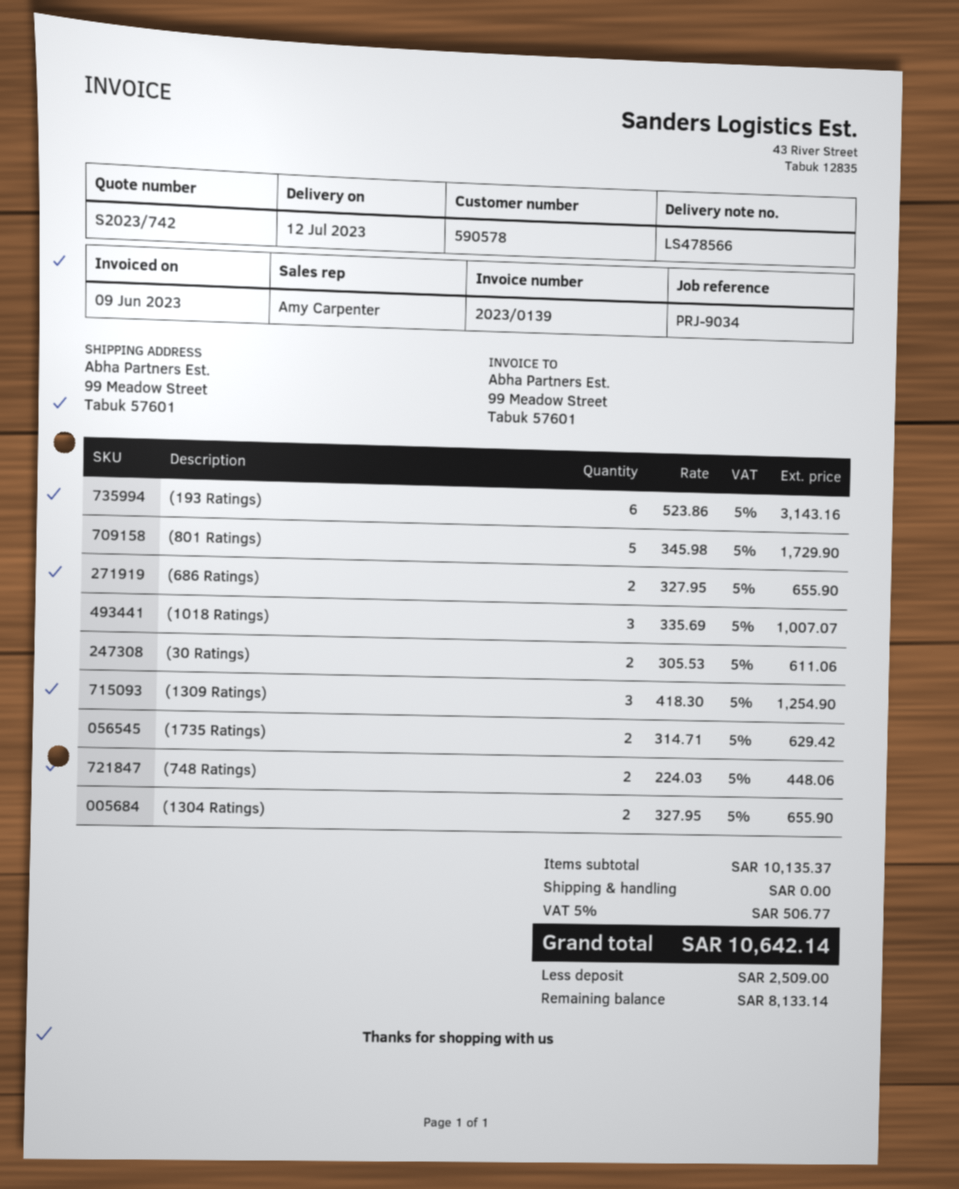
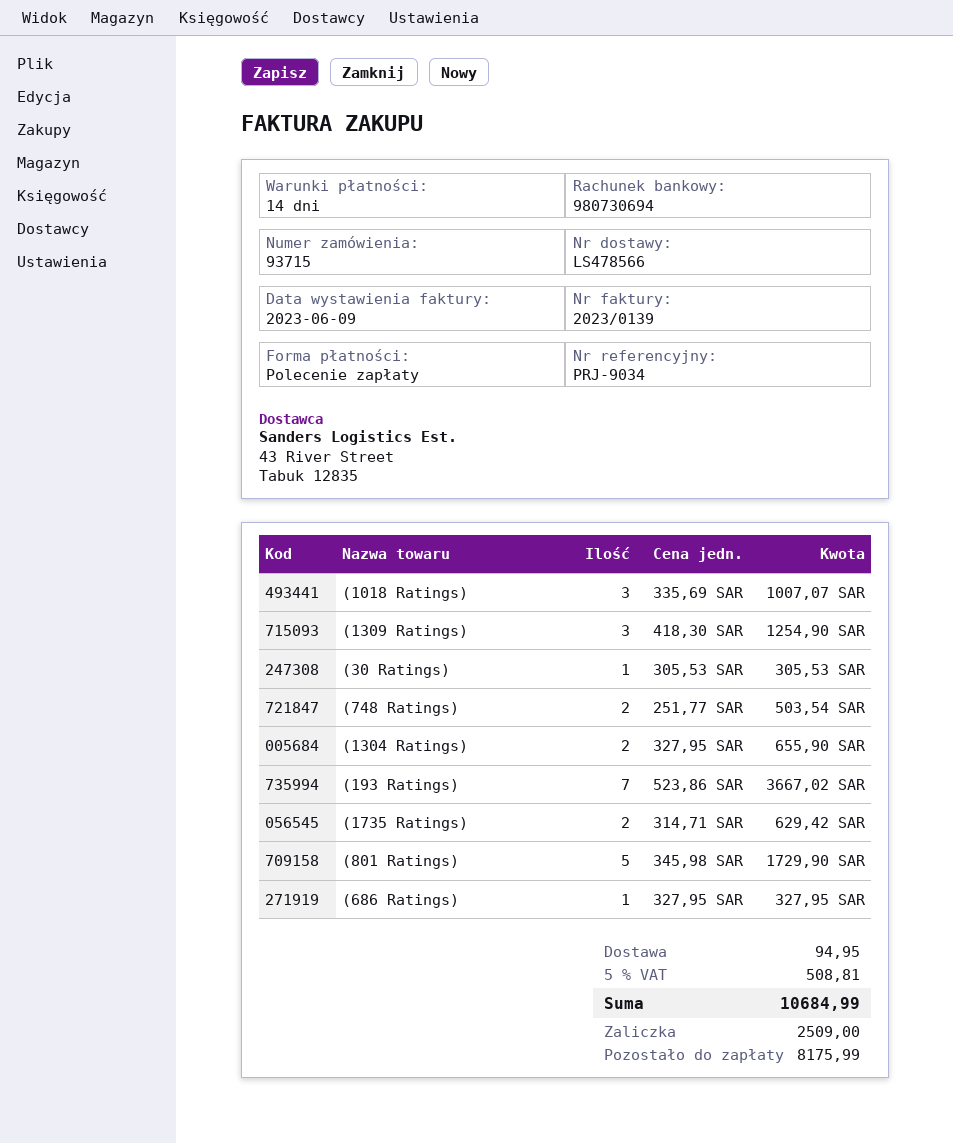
(193 Ratings): 6 x 523.86 = 3143.16 -> 7 x 523.86 = 3667.02
(686 Ratings): 2 x 327.95 = 655.90 -> 1 x 327.95 = 327.95
(30 Ratings): 2 x 305.53 = 611.06 -> 1 x 305.53 = 305.53
(748 Ratings): 2 x 224.03 = 448.06 -> 2 x 251.77 = 503.54
shipping: 0.00 -> 94.95
tax: 5% = 506.77 -> 5% = 508.81
total: 10642.14 -> 10684.99
balance: 8133.14 -> 8175.99

